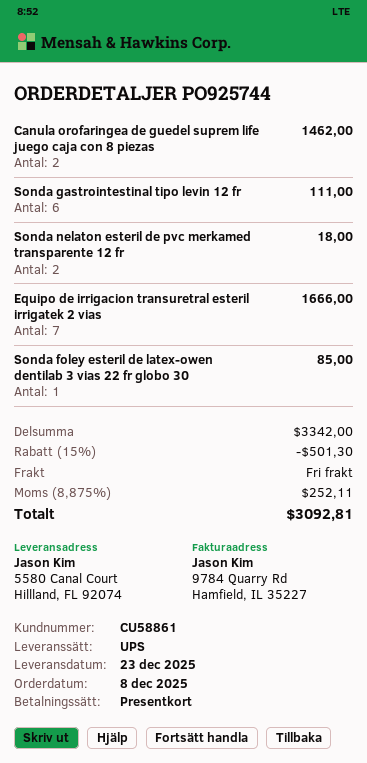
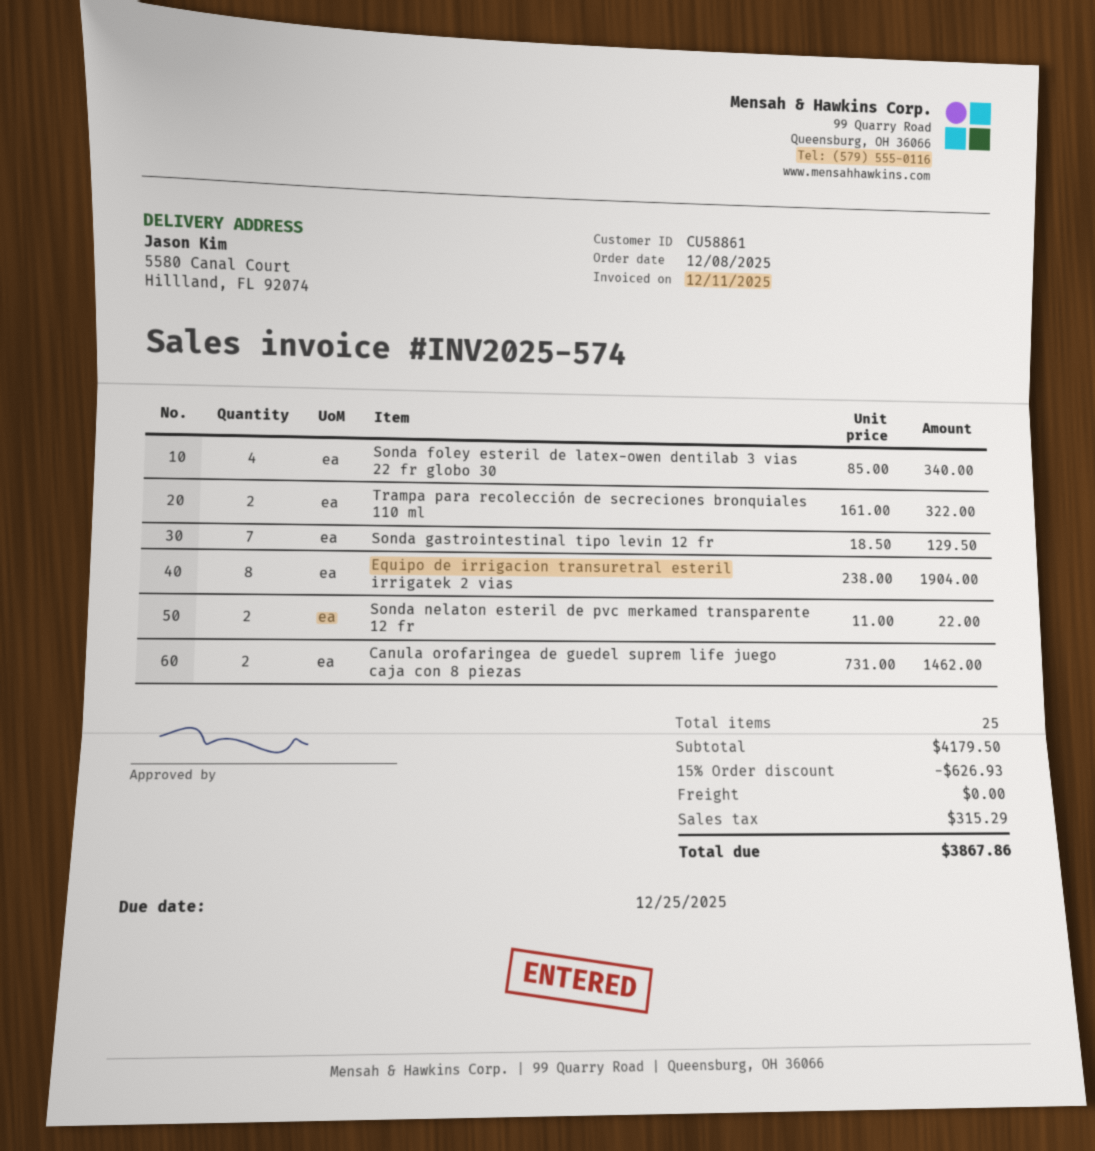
Sonda gastrointestinal tipo levin 12 fr: 6 for 111.00 -> 7 for 129.50
Sonda nelaton esteril de pvc merkamed transparente 12 fr: 2 for 18.00 -> 2 for 22.00
Equipo de irrigacion transuretral esteril irrigatek 2 vias: 7 for 1666.00 -> 8 for 1904.00
Sonda foley esteril de latex-owen dentilab 3 vias 22 fr globo 30: 1 for 85.00 -> 4 for 340.00
Trampa para recolección de secreciones bronquiales 110 ml: none -> 2 for 322.00
subtotal: 3342.00 -> 4179.50
discount: 15% = 501.30 -> 15% = 626.93
tax: 252.11 -> 315.29
total: 3092.81 -> 3867.86

